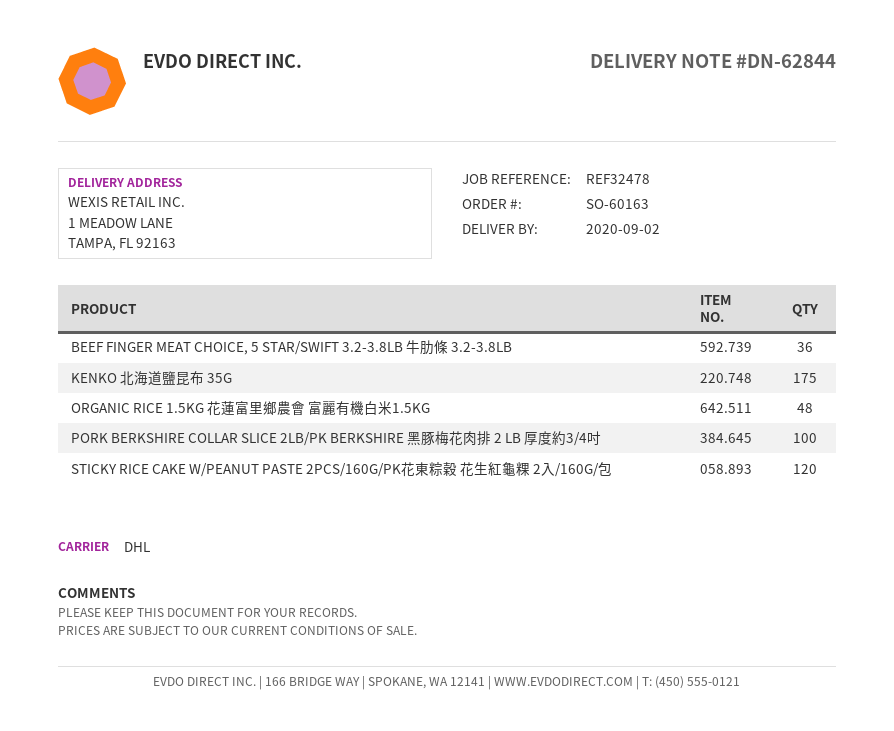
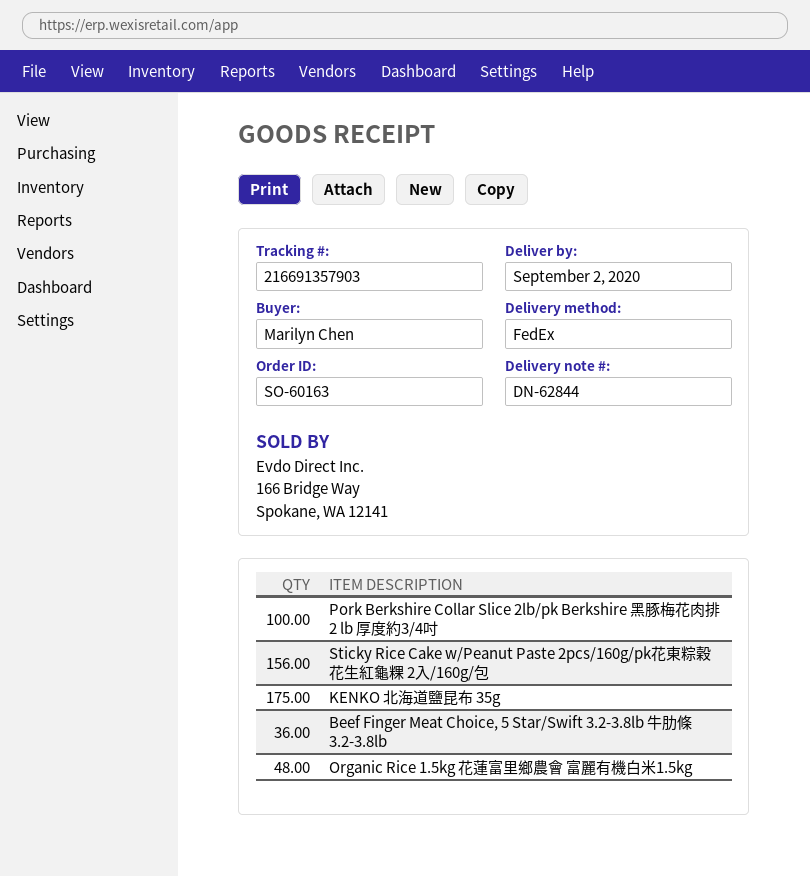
shipping method: DHL -> FedEx
STICKY RICE CAKE W/PEANUT PASTE 2PCS/160G/PK花東粽穀 花生紅龜粿 2入/160G/包: 120 -> 156

